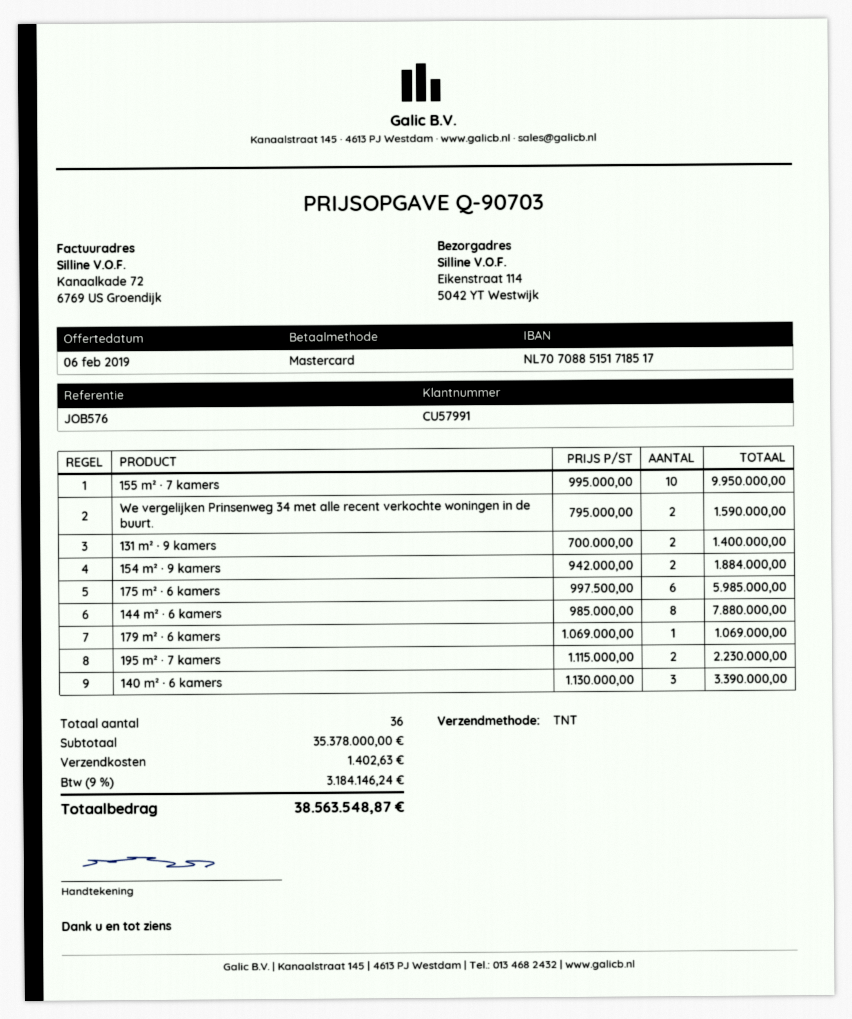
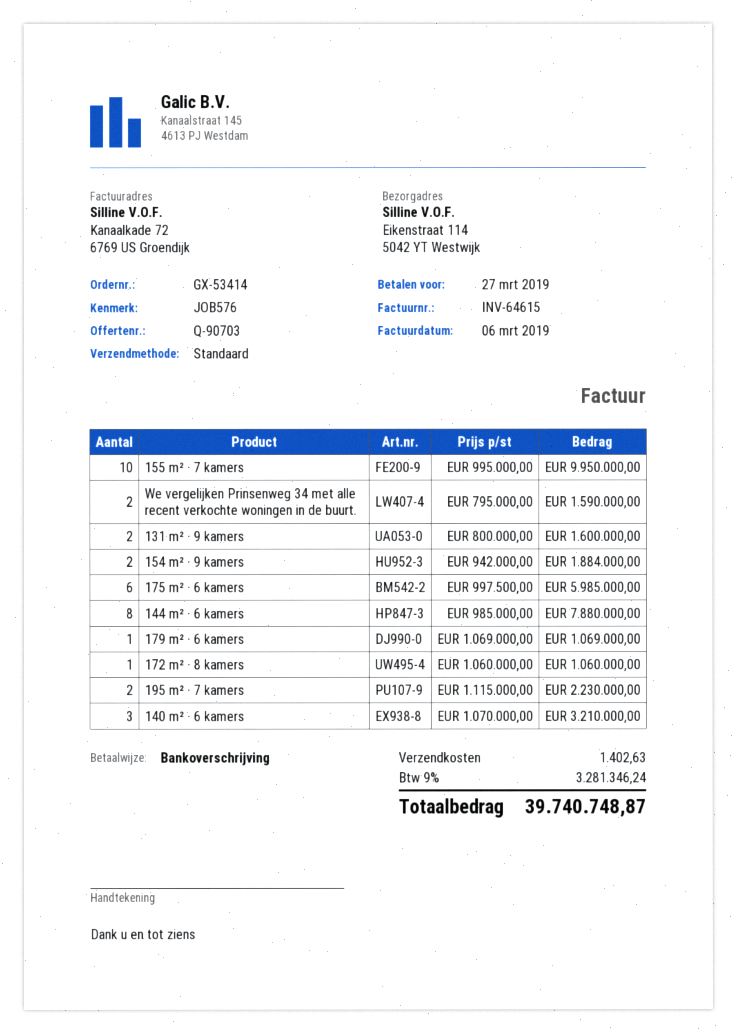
payment method: Mastercard -> bank transfer
shipping method: TNT -> standard
131 m² · 9 kamers: 2 x 700000.00 = 1400000.00 -> 2 x 800000.00 = 1600000.00
140 m² · 6 kamers: 3 x 1130000.00 = 3390000.00 -> 3 x 1070000.00 = 3210000.00
172 m² · 8 kamers: none -> 1 x 1060000.00 = 1060000.00
tax: 9% = 3184146.24 -> 9% = 3281346.24
total: 38563548.87 -> 39740748.87

